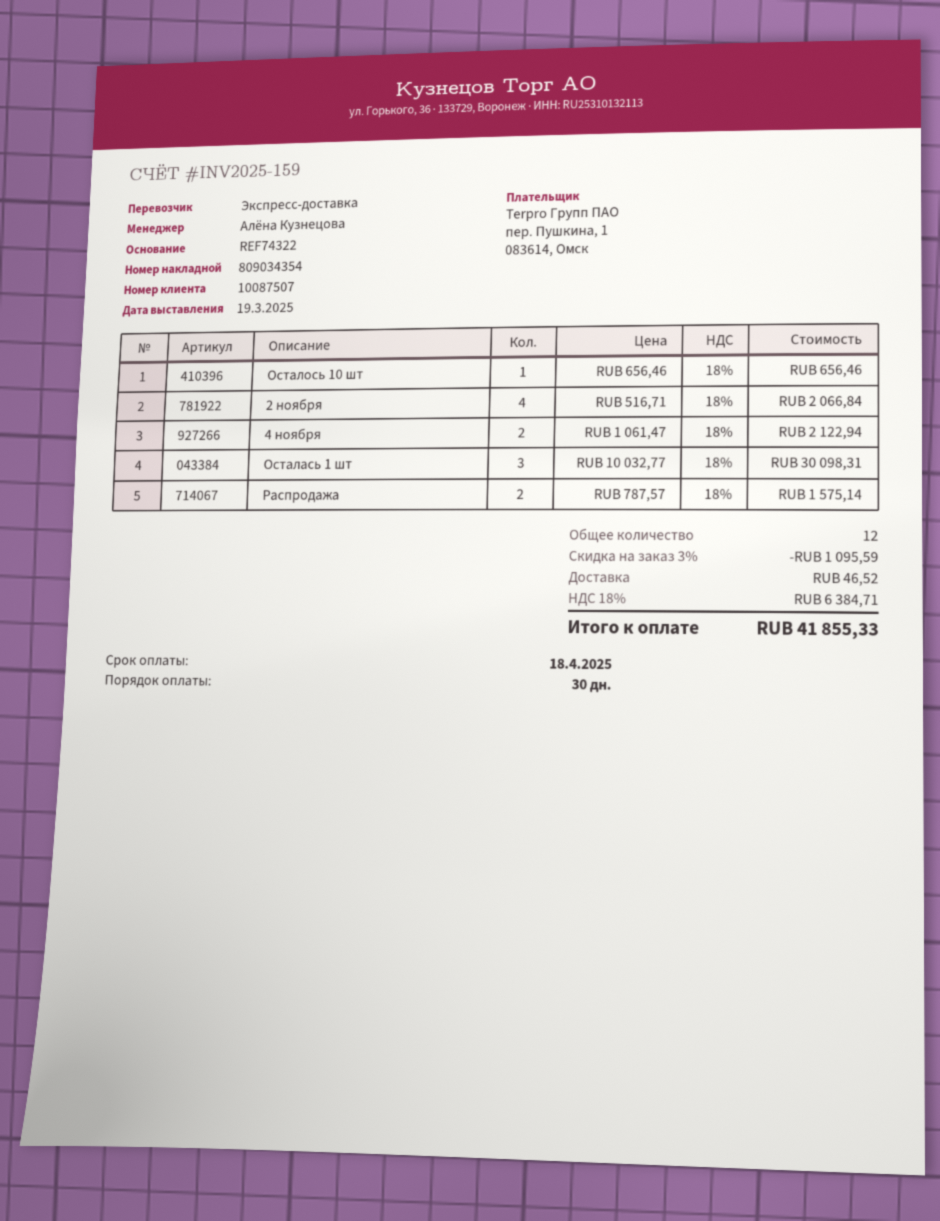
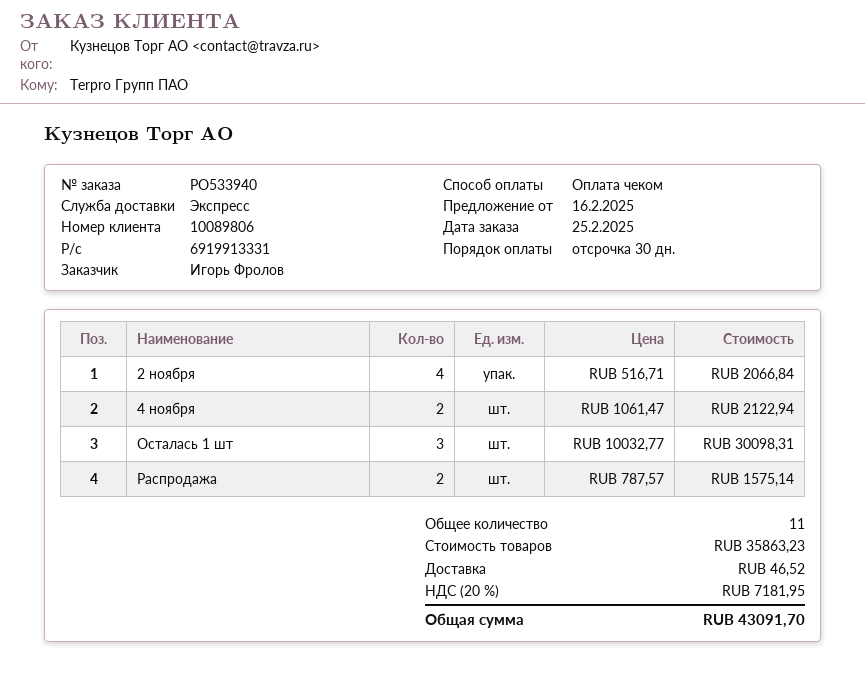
customer number: 10087507 -> 10089806
Осталось 10 шт: 1 x 656.46 = 656.46 -> none
total quantity: 12 -> 11
discount: 3% = 1095.59 -> none
tax: 18% = 6384.71 -> 20% = 7181.95
total: 41855.33 -> 43091.70

